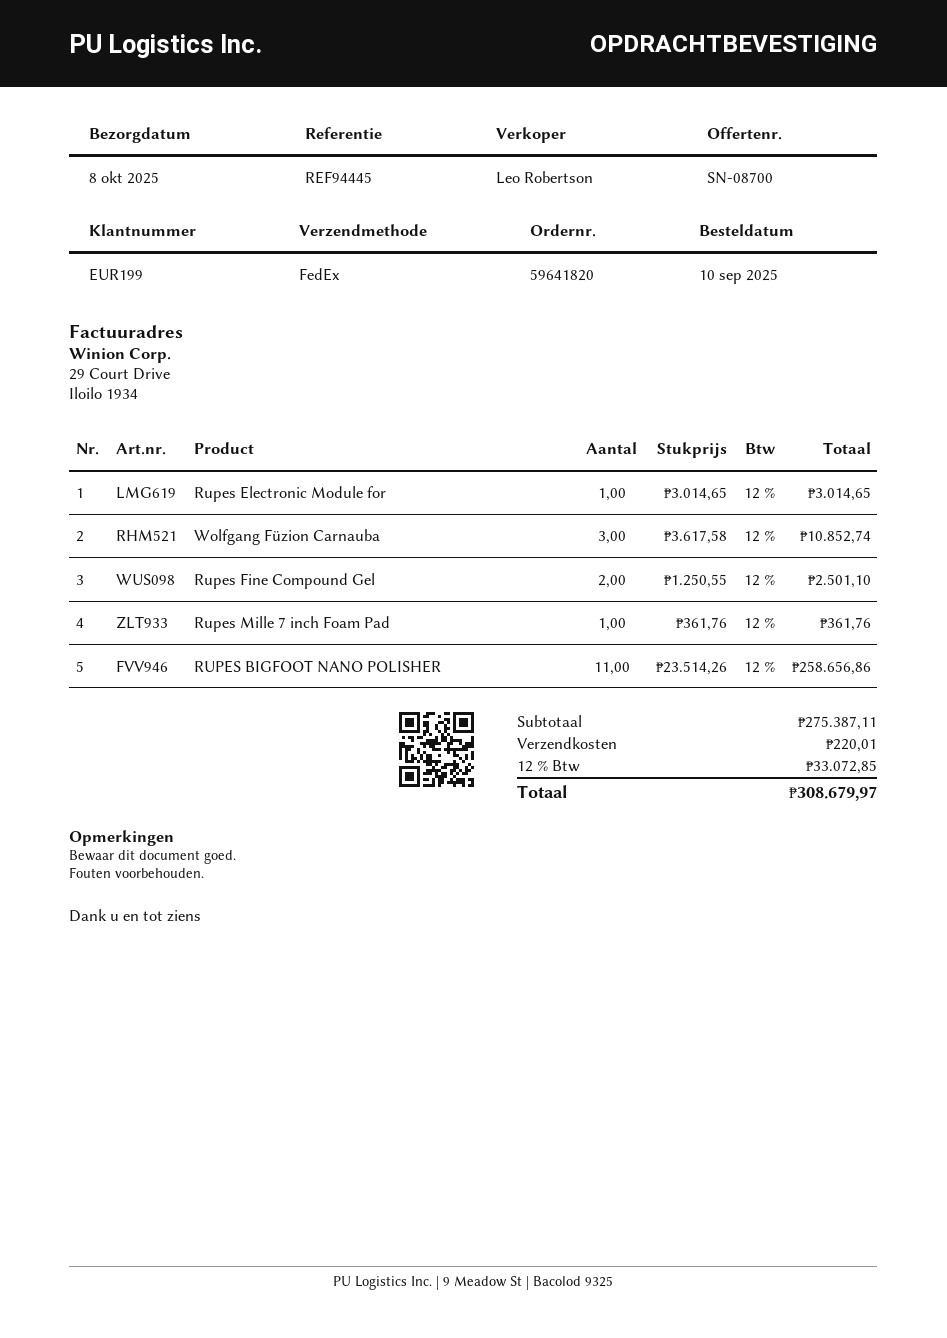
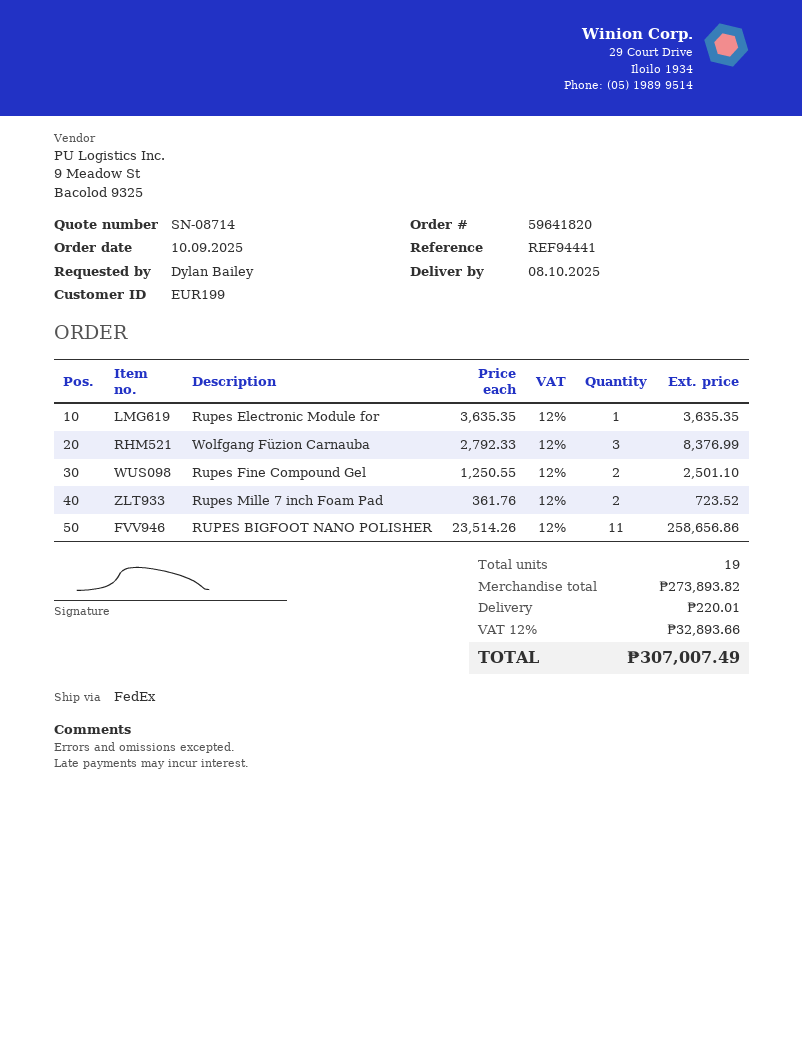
quote number: SN-08700 -> SN-08714
reference: REF94445 -> REF94441
Rupes Electronic Module for: 1 x 3014.65 = 3014.65 -> 1 x 3635.35 = 3635.35
Wolfgang Füzion Carnauba: 3 x 3617.58 = 10852.74 -> 3 x 2792.33 = 8376.99
Rupes Mille 7 inch Foam Pad: 1 x 361.76 = 361.76 -> 2 x 361.76 = 723.52
subtotal: 275387.11 -> 273893.82
tax: 12% = 33072.85 -> 12% = 32893.66
total: 308679.97 -> 307007.49

